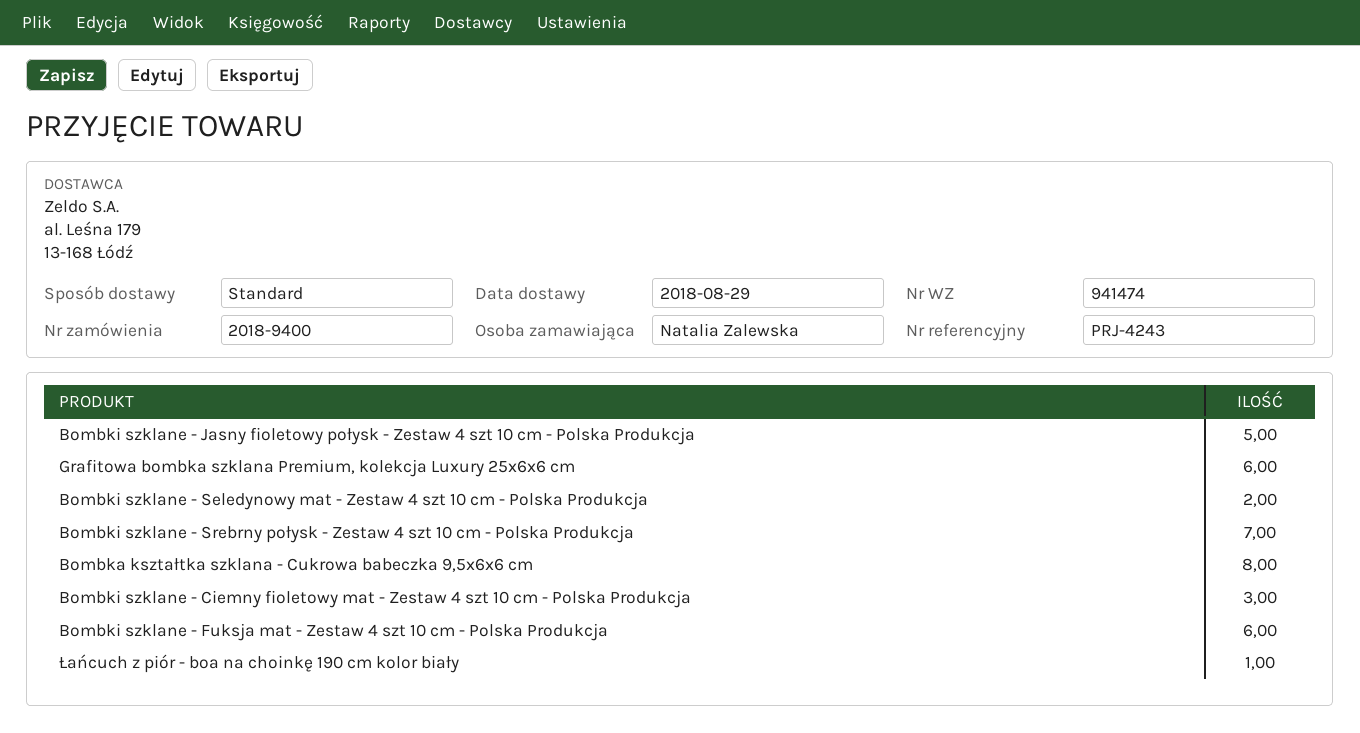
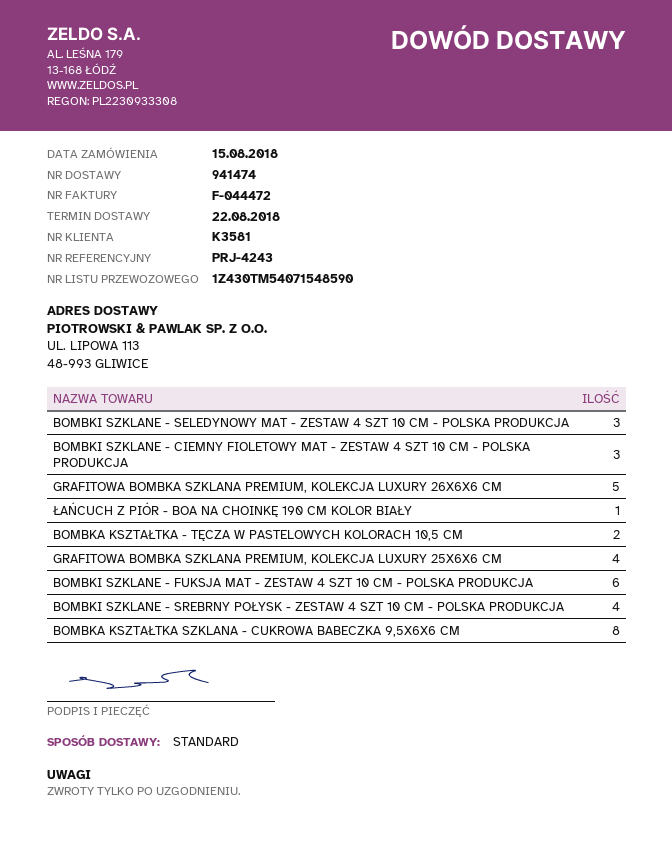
delivery date: 2018-08-29 -> 2018-08-22
Bombki szklane - Jasny fioletowy połysk - Zestaw 4 szt 10 cm - Polska Produkcja: 5 -> none
Grafitowa bombka szklana Premium, kolekcja Luxury 25x6x6 cm: 6 -> 4
Bombki szklane - Seledynowy mat - Zestaw 4 szt 10 cm - Polska Produkcja: 2 -> 3
Bombki szklane - Srebrny połysk - Zestaw 4 szt 10 cm - Polska Produkcja: 7 -> 4
GRAFITOWA BOMBKA SZKLANA PREMIUM, KOLEKCJA LUXURY 26X6X6 CM: none -> 5
BOMBKA KSZTAŁTKA - TĘCZA W PASTELOWYCH KOLORACH 10,5 CM: none -> 2

